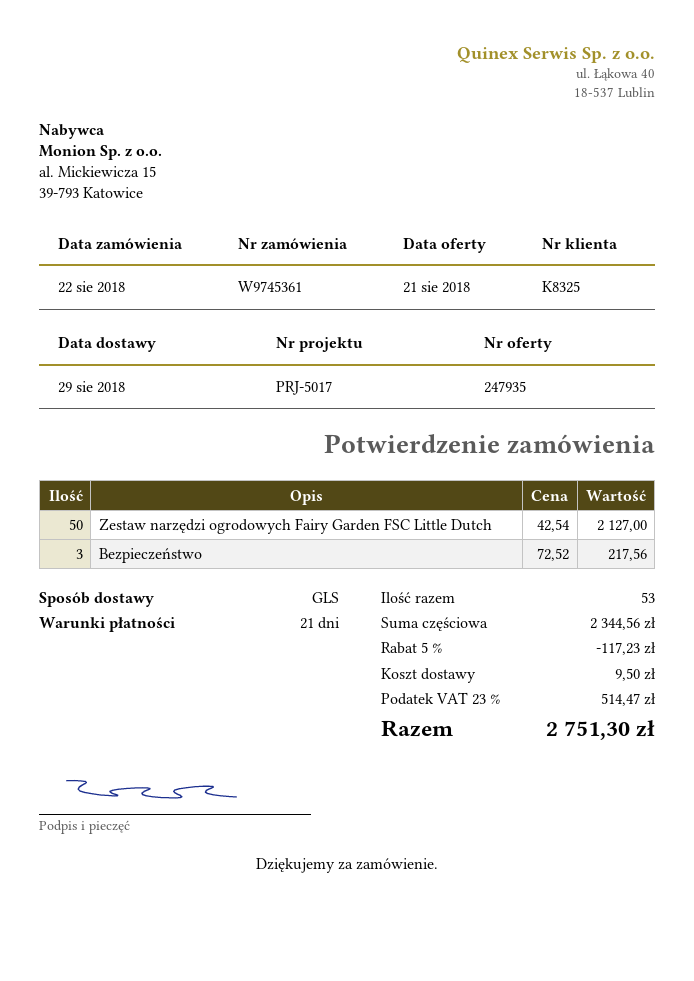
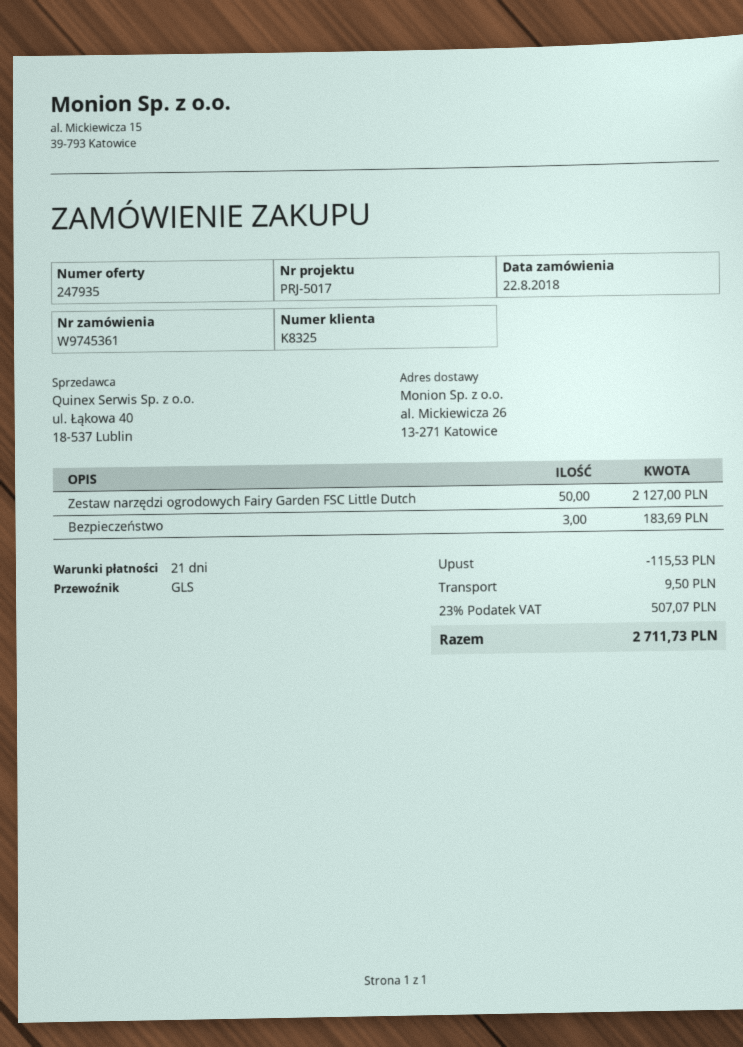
Bezpieczeństwo: 3 for 217.56 -> 3 for 183.69
discount: 117.23 -> 115.53
tax: 23% = 514.47 -> 23% = 507.07
total: 2751.30 -> 2711.73

